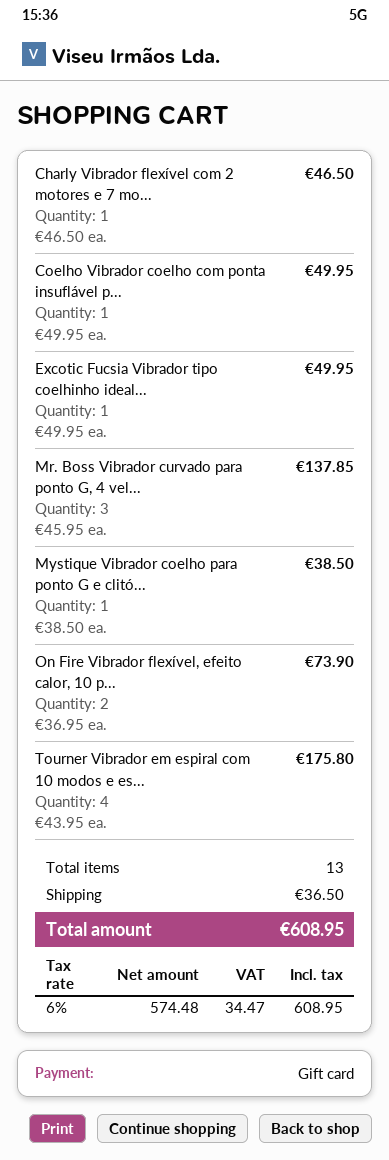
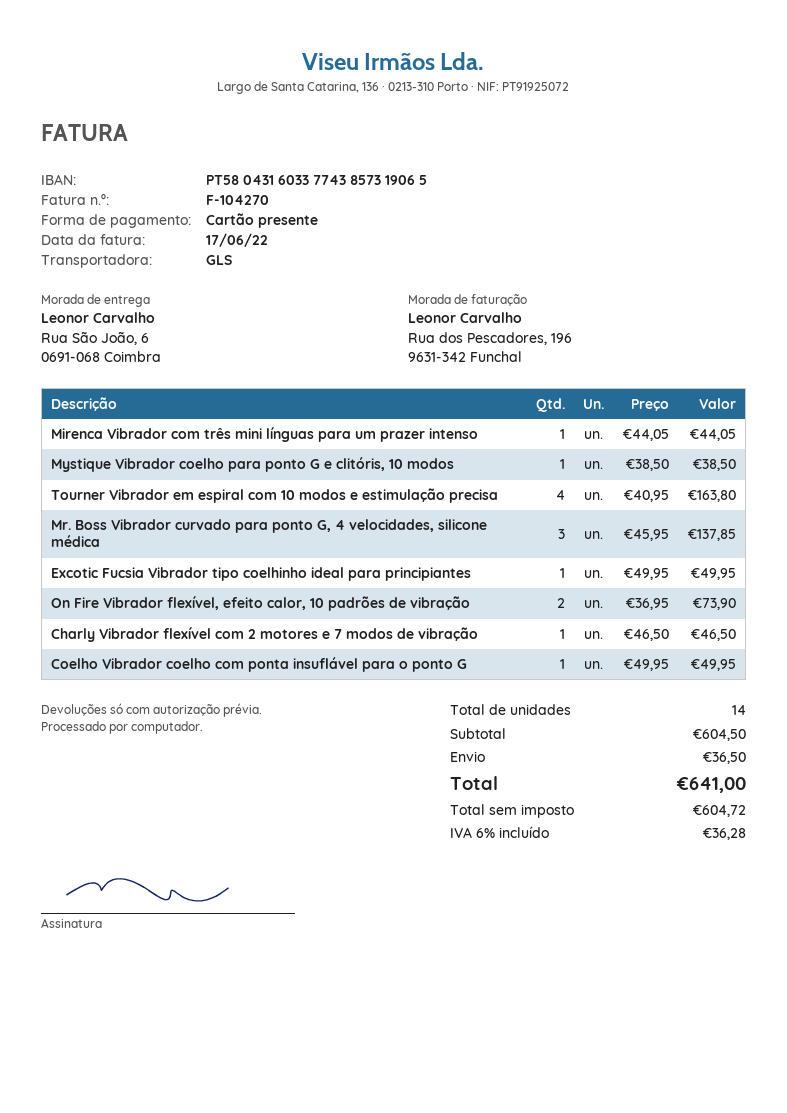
Tourner Vibrador em espiral com 10 modos e es...: 4 x 43.95 = 175.80 -> 4 x 40.95 = 163.80
Mirenca Vibrador com três mini línguas para um prazer intenso: none -> 1 x 44.05 = 44.05
total quantity: 13 -> 14
net: 574.48 -> 604.72
tax: 6% = 34.47 -> 6% = 36.28
total: 608.95 -> 641.00

